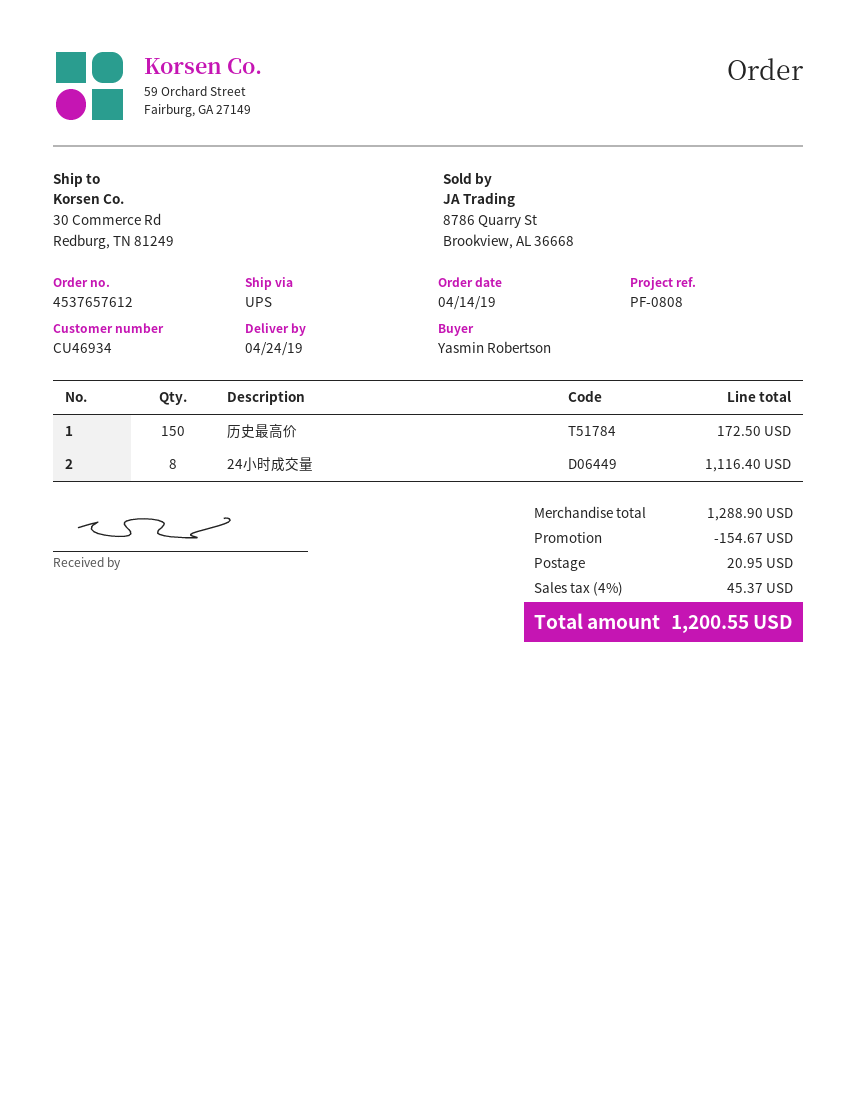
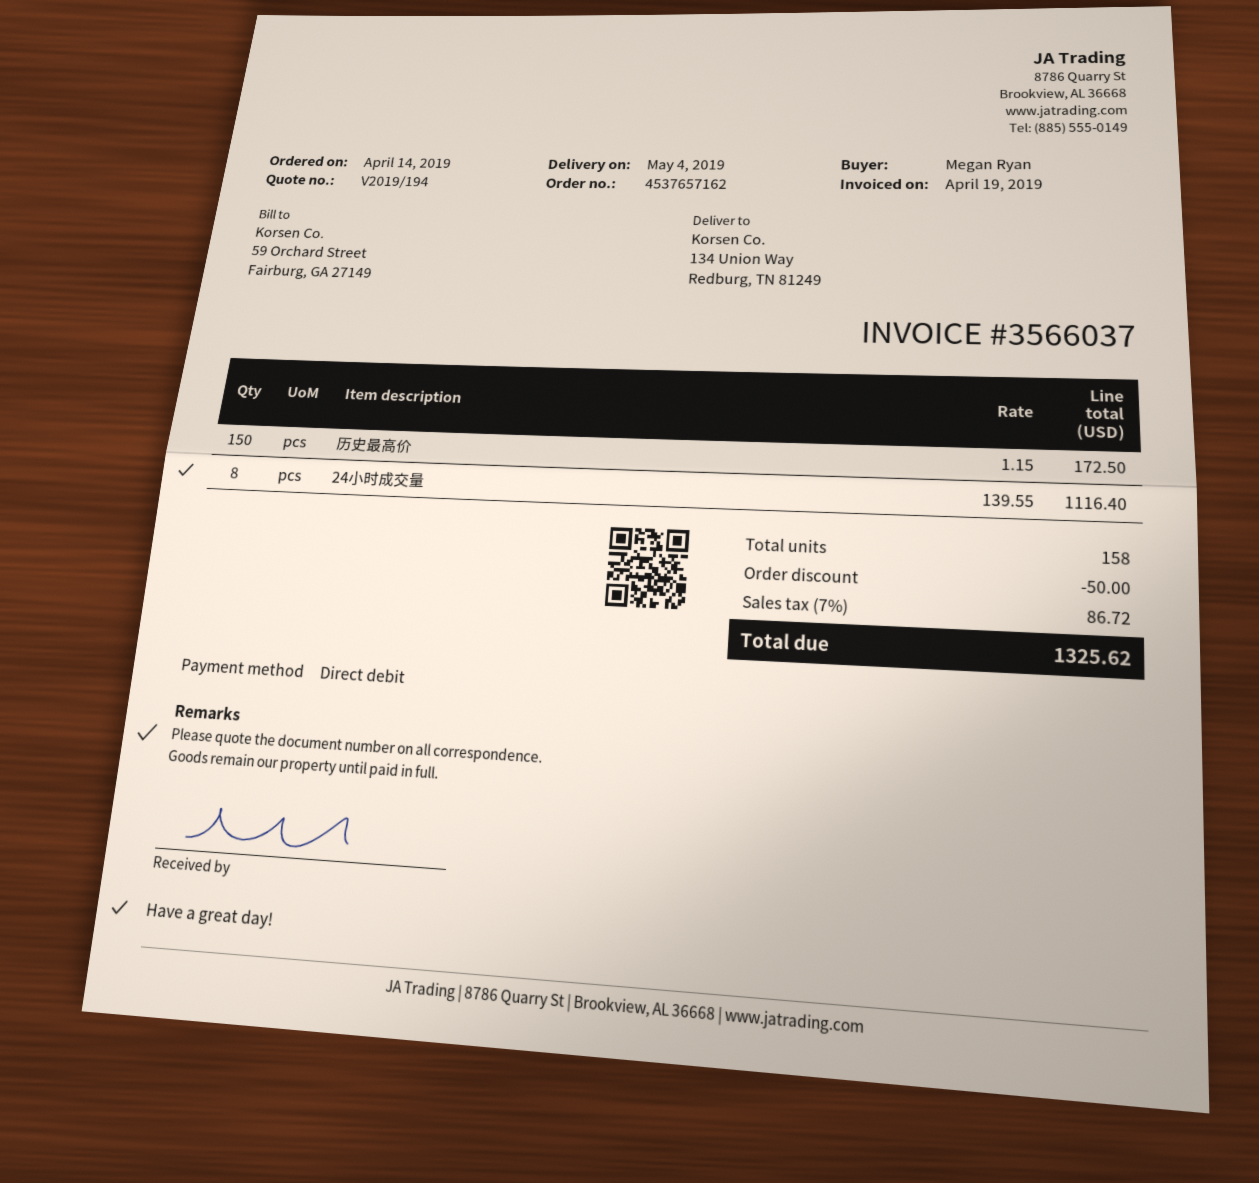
order number: 4537657612 -> 4537657162
delivery date: 2019-04-24 -> 2019-05-04
ordered by: Yasmin Robertson -> Megan Ryan
ship to: 30 Commerce Rd, Redburg, TN 81249 -> 134 Union Way, Redburg, TN 81249
discount: 154.67 -> 50.00
shipping: 20.95 -> none
tax: 4% = 45.37 -> 7% = 86.72
total: 1200.55 -> 1325.62

